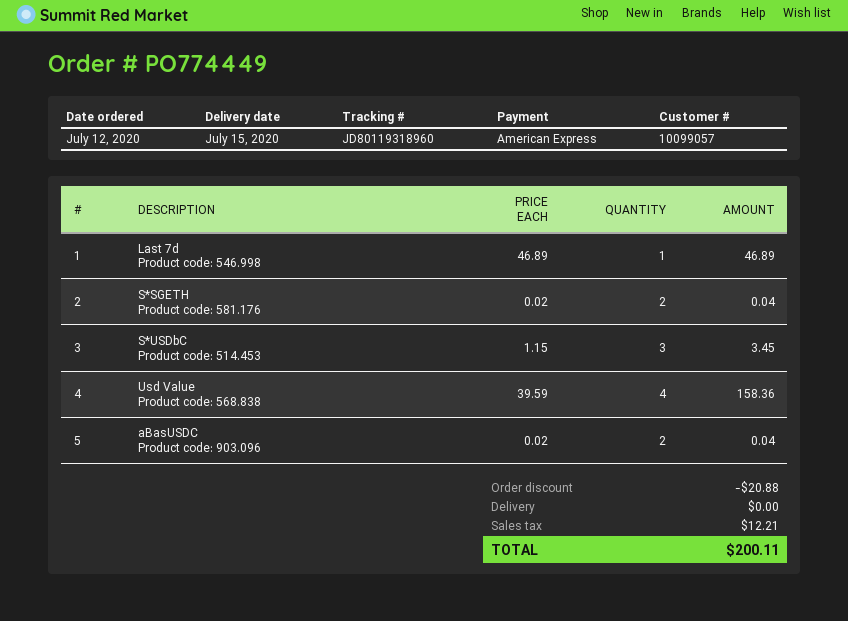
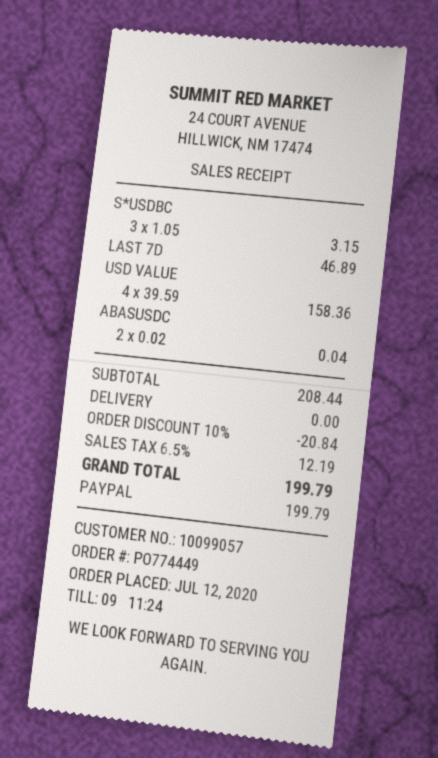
payment method: American Express -> PayPal
S*SGETH: 2 x 0.02 = 0.04 -> none
S*USDbC: 3 x 1.15 = 3.45 -> 3 x 1.05 = 3.15
discount: 20.88 -> 20.84
tax: 12.21 -> 12.19
total: 200.11 -> 199.79

